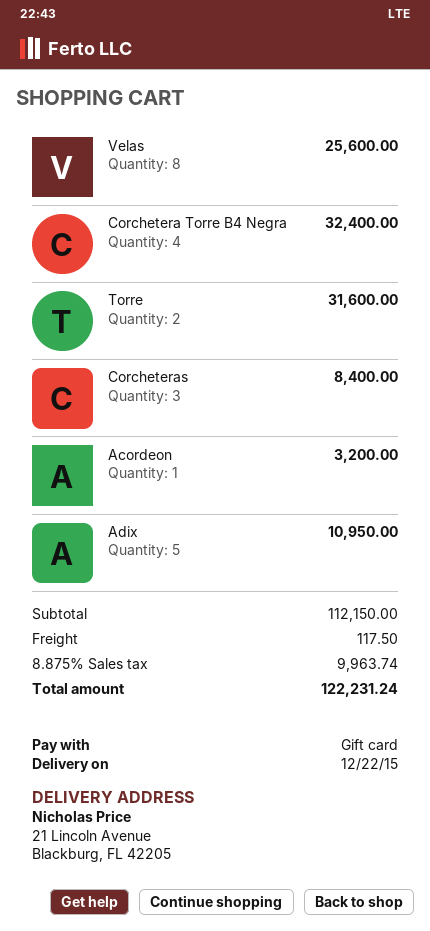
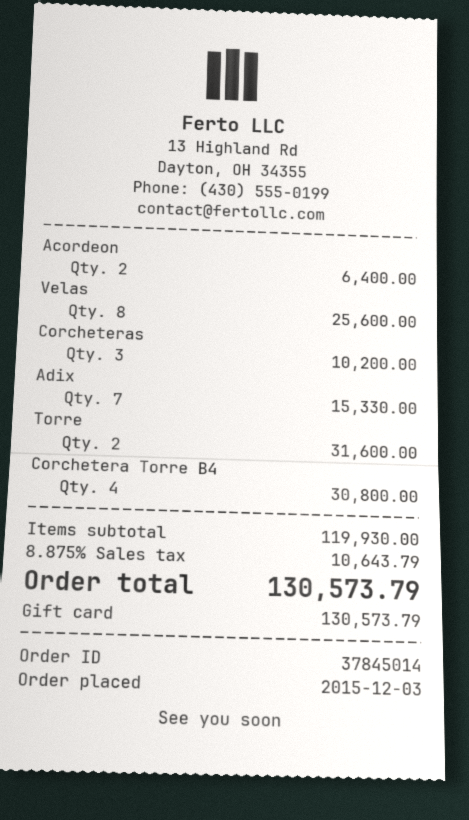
Corchetera Torre B4 Negra: 4 for 32400.00 -> 4 for 30800.00
Corcheteras: 3 for 8400.00 -> 3 for 10200.00
Acordeon: 1 for 3200.00 -> 2 for 6400.00
Adix: 5 for 10950.00 -> 7 for 15330.00
subtotal: 112150.00 -> 119930.00
shipping: 117.50 -> none
tax: 8.875% = 9963.74 -> 8.875% = 10643.79
total: 122231.24 -> 130573.79

